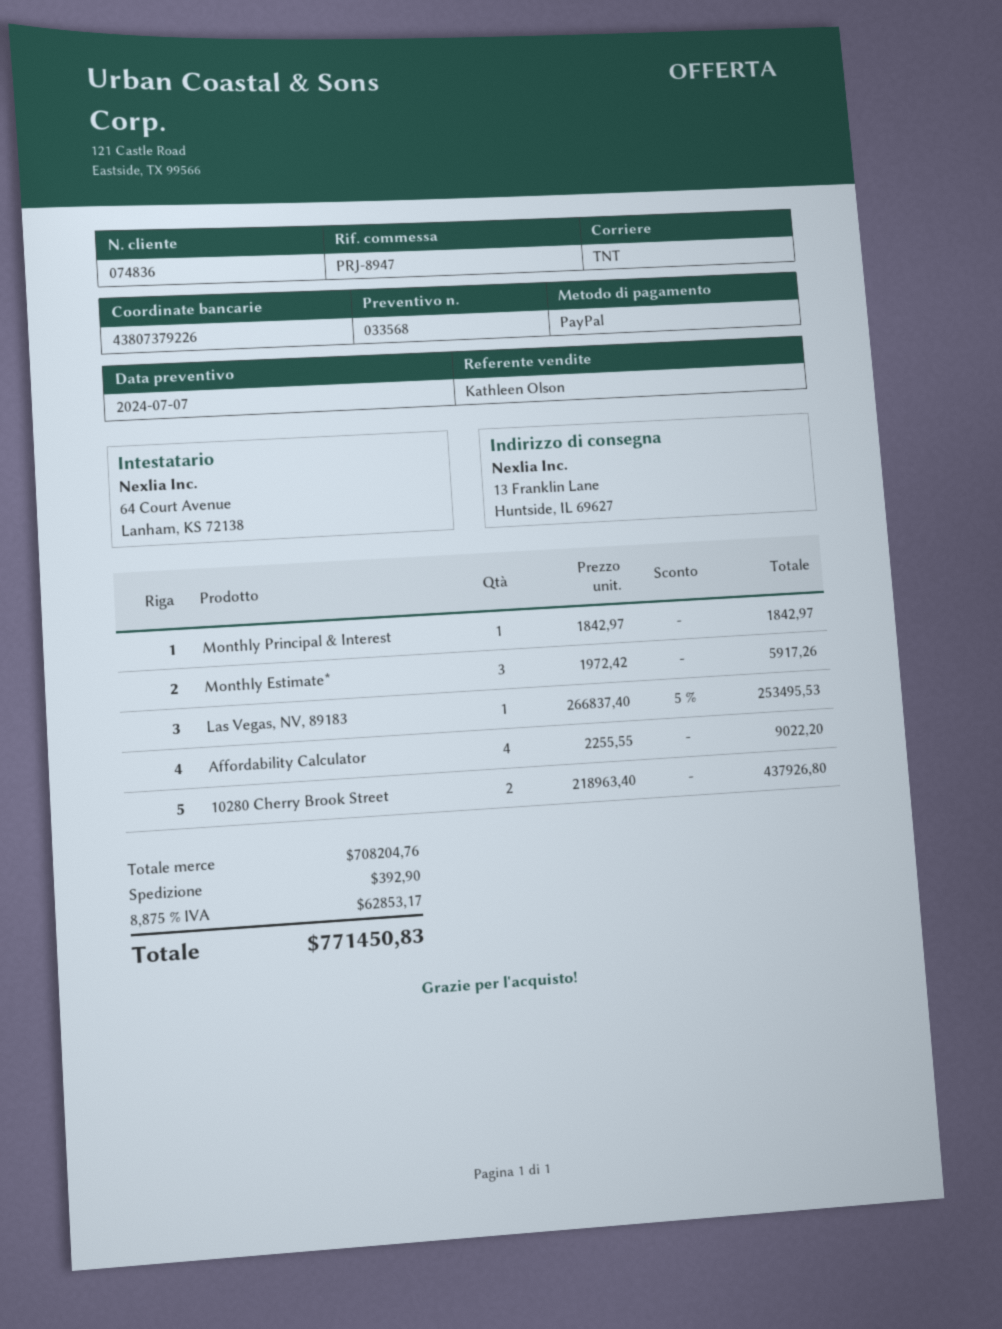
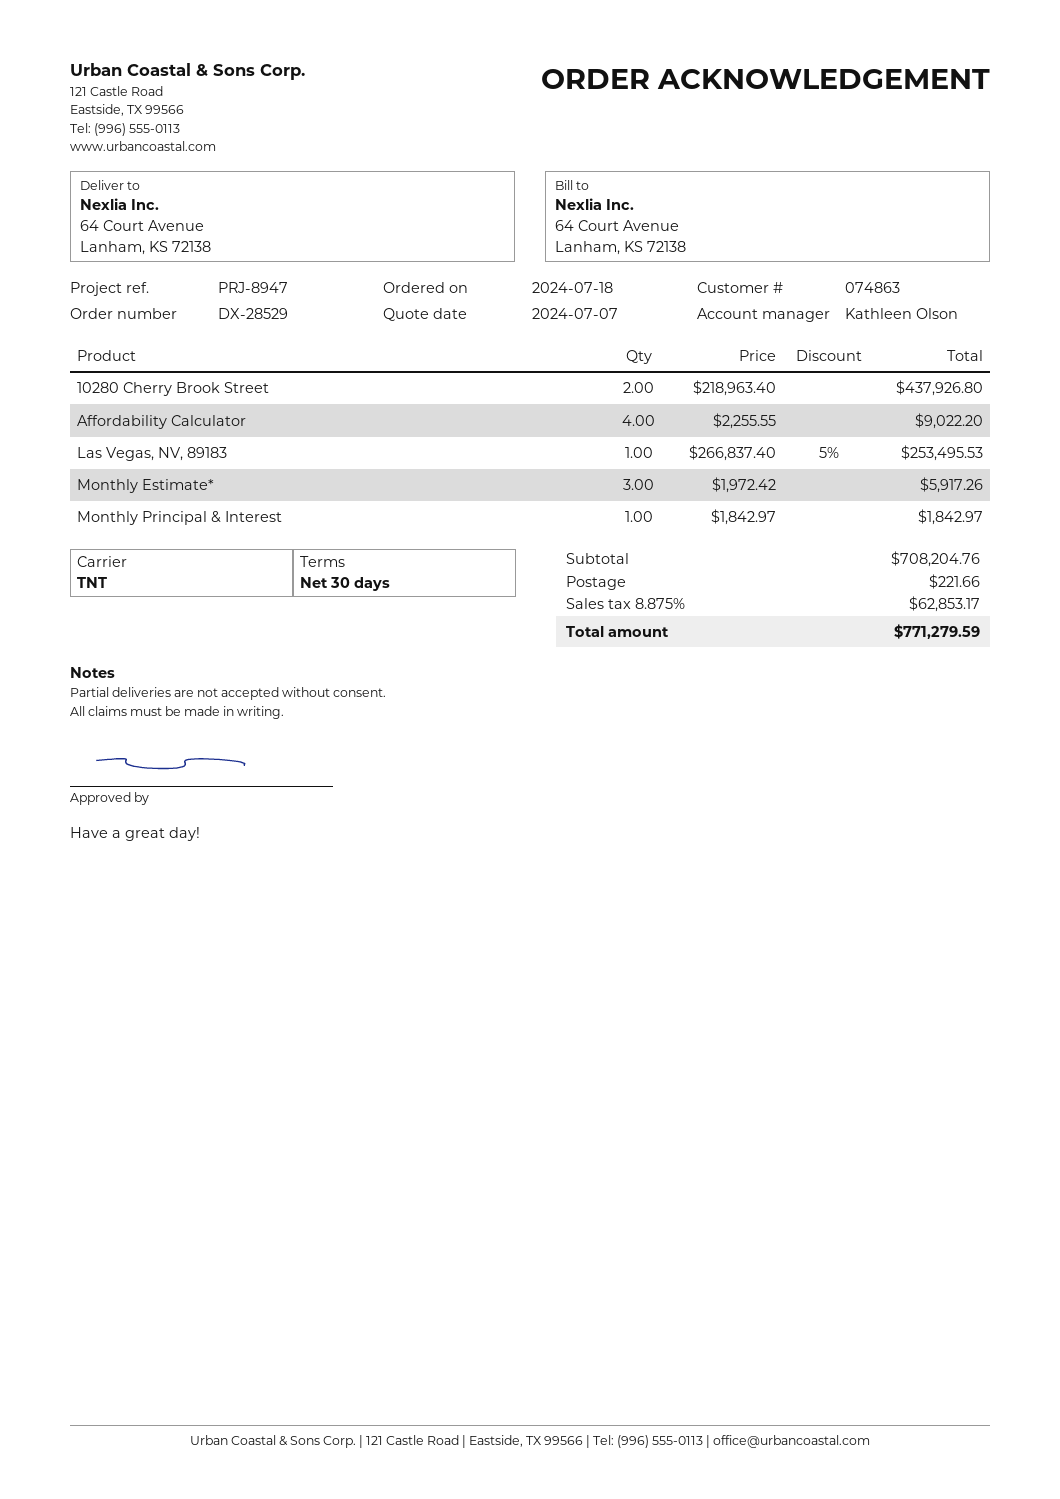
customer number: 074836 -> 074863
ship to: 13 Franklin Lane, Huntside, IL 69627 -> 64 Court Avenue, Lanham, KS 72138
shipping: 392.90 -> 221.66
total: 771450.83 -> 771279.59

